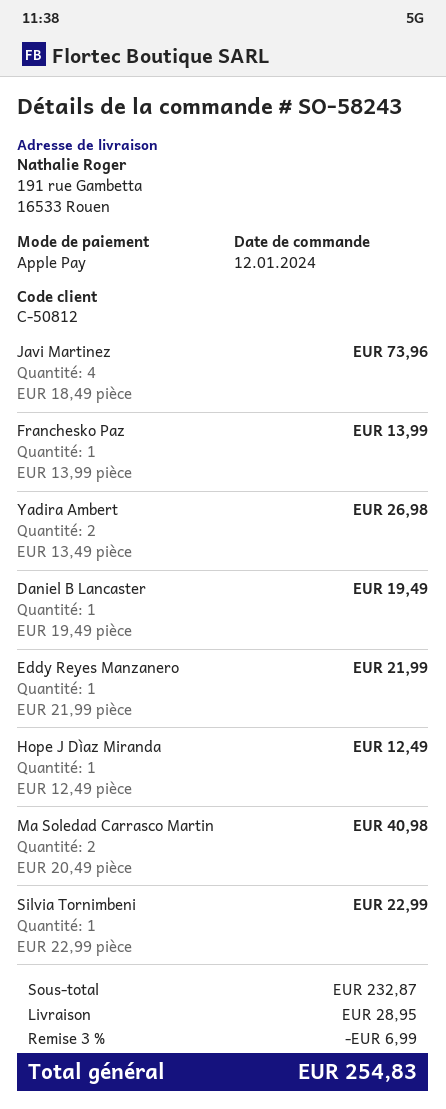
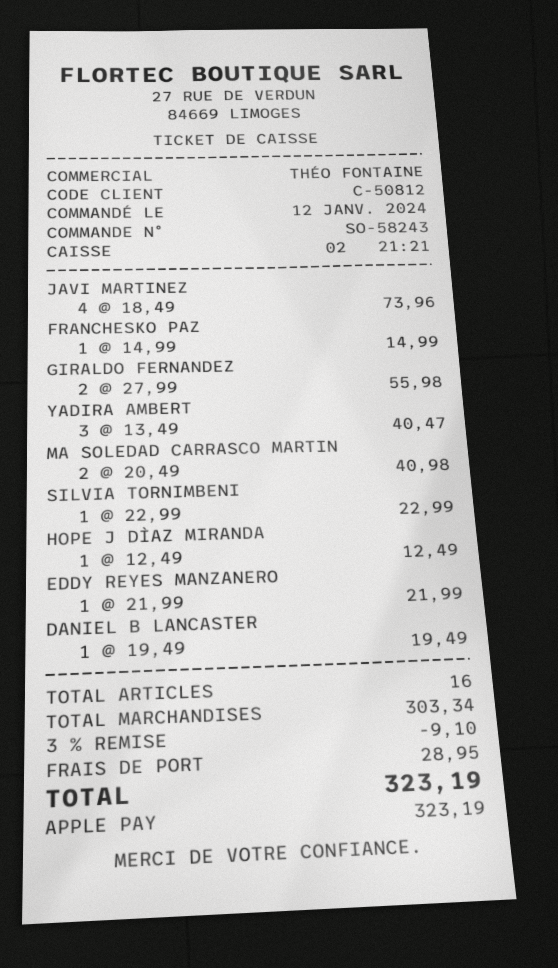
Franchesko Paz: 1 x 13.99 = 13.99 -> 1 x 14.99 = 14.99
Yadira Ambert: 2 x 13.49 = 26.98 -> 3 x 13.49 = 40.47
GIRALDO FERNANDEZ: none -> 2 x 27.99 = 55.98
subtotal: 232.87 -> 303.34
discount: 3% = 6.99 -> 3% = 9.10
total: 254.83 -> 323.19

